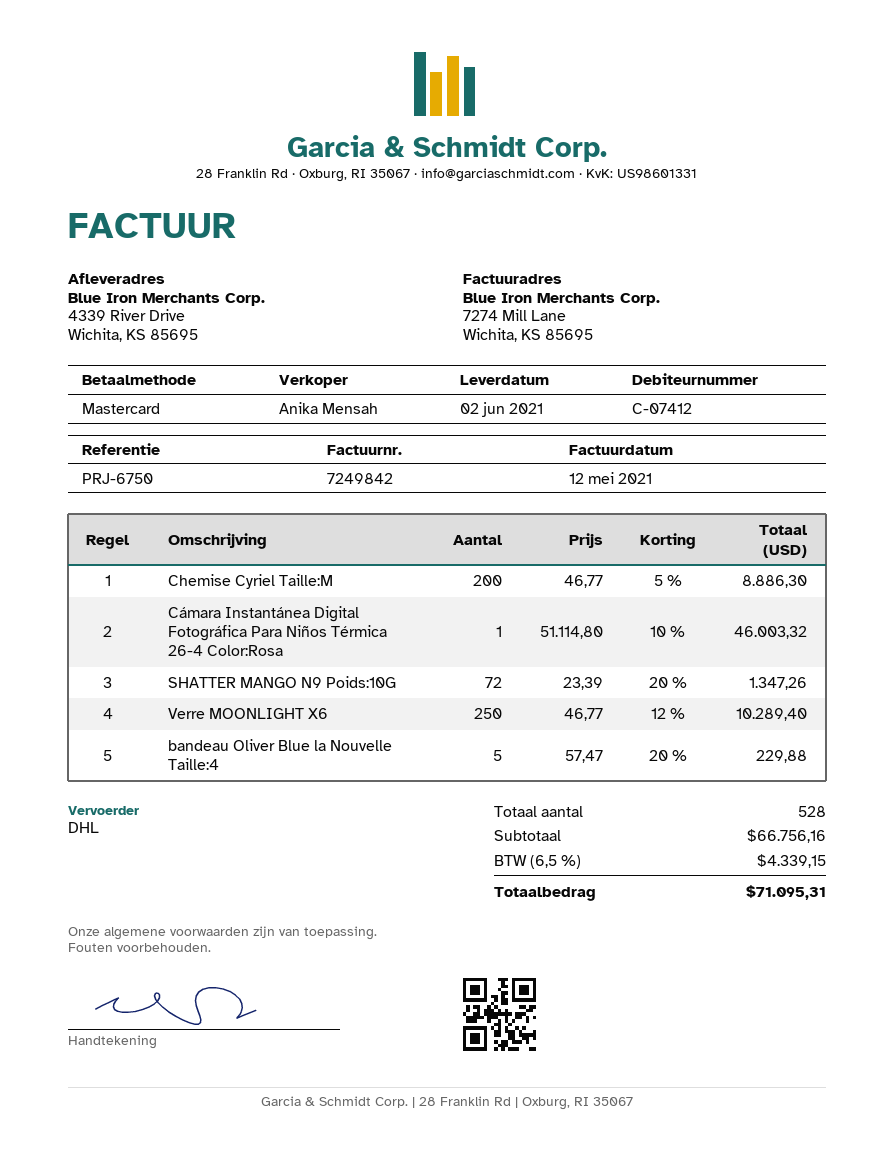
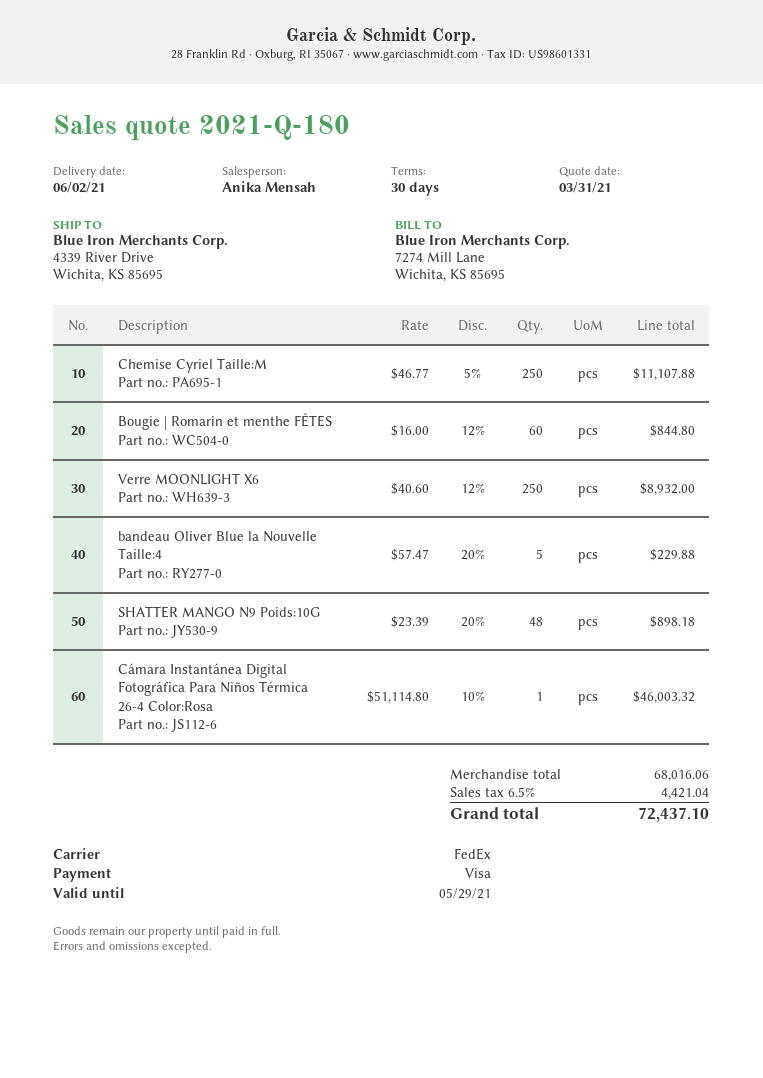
payment method: Mastercard -> Visa
shipping method: DHL -> FedEx
Chemise Cyriel Taille:M: 200 x 46.77 - 5% = 8886.30 -> 250 x 46.77 - 5% = 11107.88
SHATTER MANGO N9 Poids:10G: 72 x 23.39 - 20% = 1347.26 -> 48 x 23.39 - 20% = 898.18
Verre MOONLIGHT X6: 250 x 46.77 - 12% = 10289.40 -> 250 x 40.60 - 12% = 8932.00
Bougie | Romarin et menthe FÊTES: none -> 60 x 16.00 - 12% = 844.80
subtotal: 66756.16 -> 68016.06
tax: 6.5% = 4339.15 -> 6.5% = 4421.04
total: 71095.31 -> 72437.10

